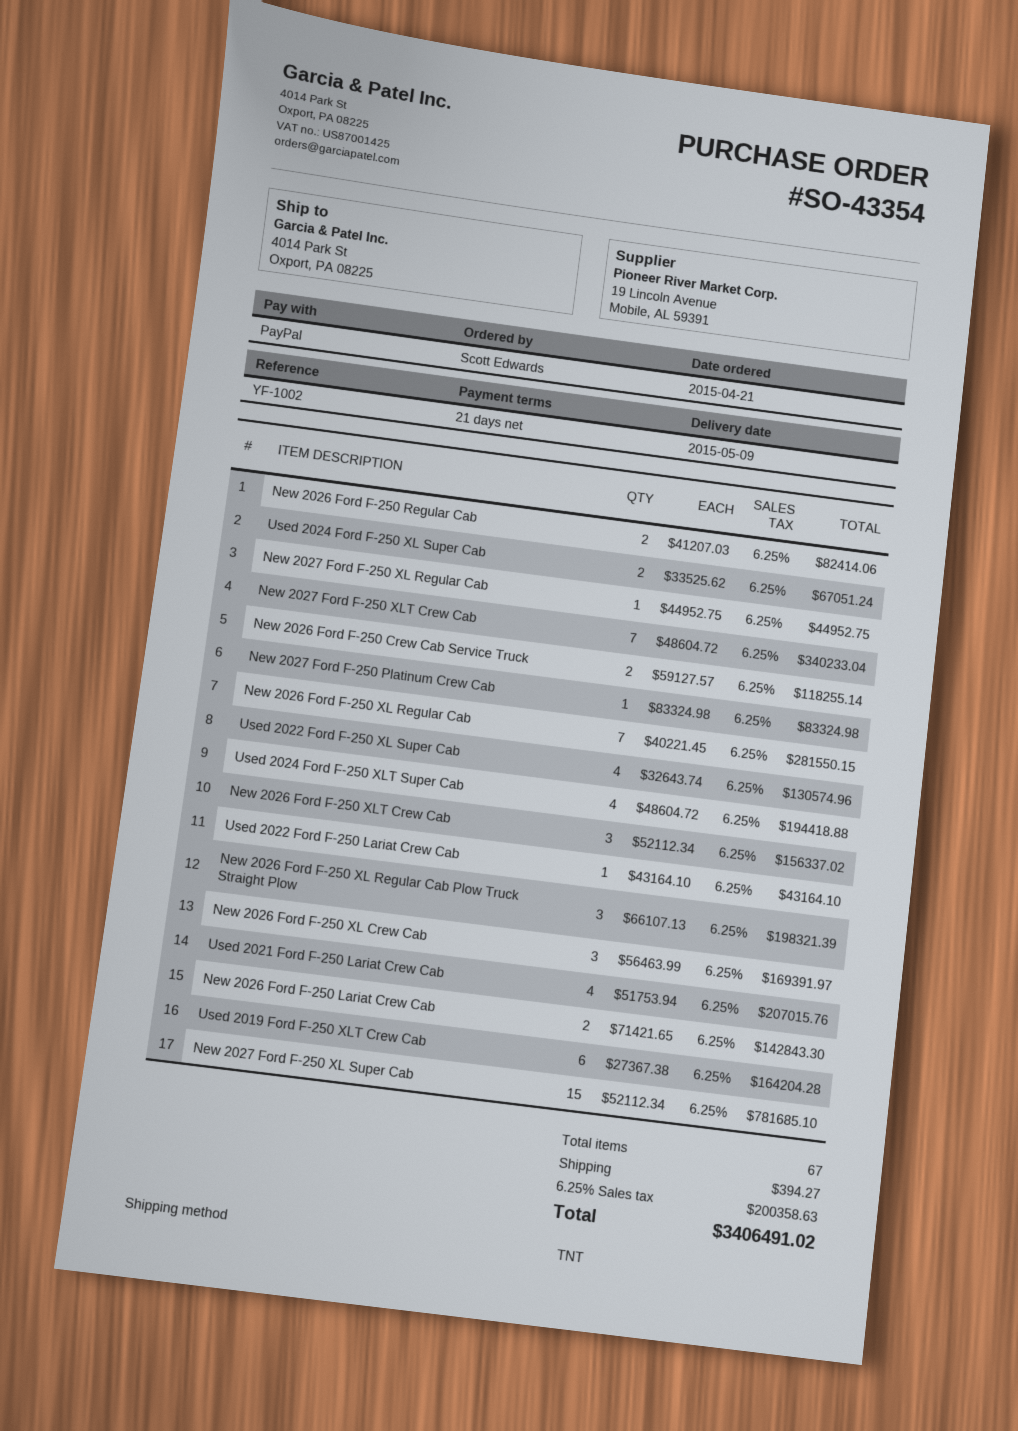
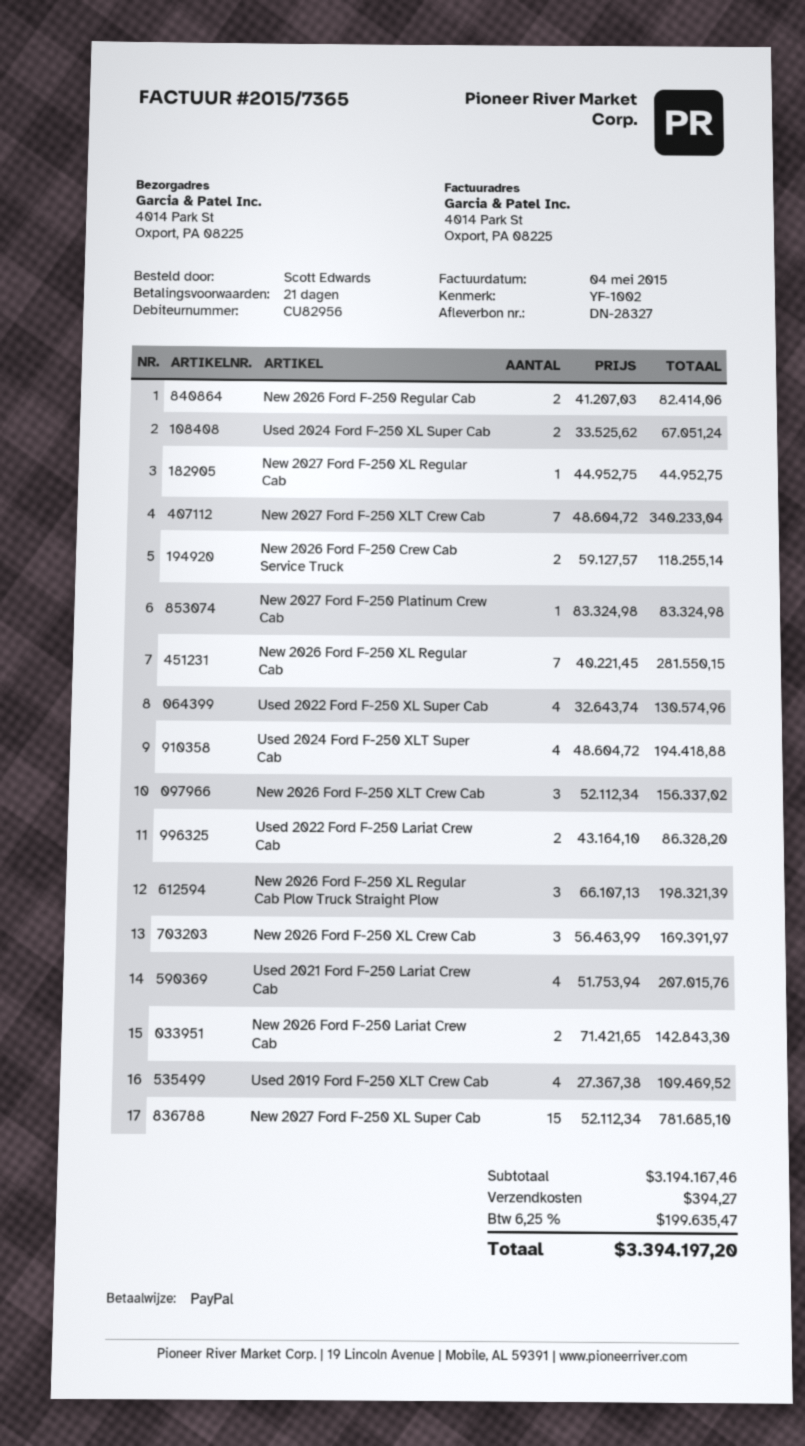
Used 2022 Ford F-250 Lariat Crew Cab: 1 x 43164.10 = 43164.10 -> 2 x 43164.10 = 86328.20
Used 2019 Ford F-250 XLT Crew Cab: 6 x 27367.38 = 164204.28 -> 4 x 27367.38 = 109469.52
tax: 6.25% = 200358.63 -> 6.25% = 199635.47
total: 3406491.02 -> 3394197.20

